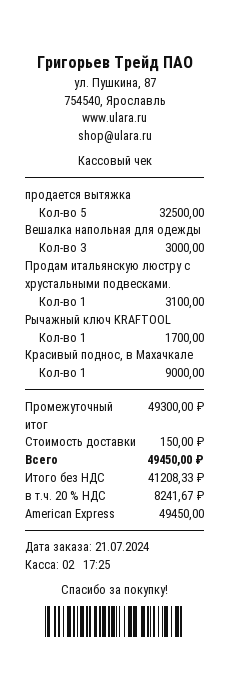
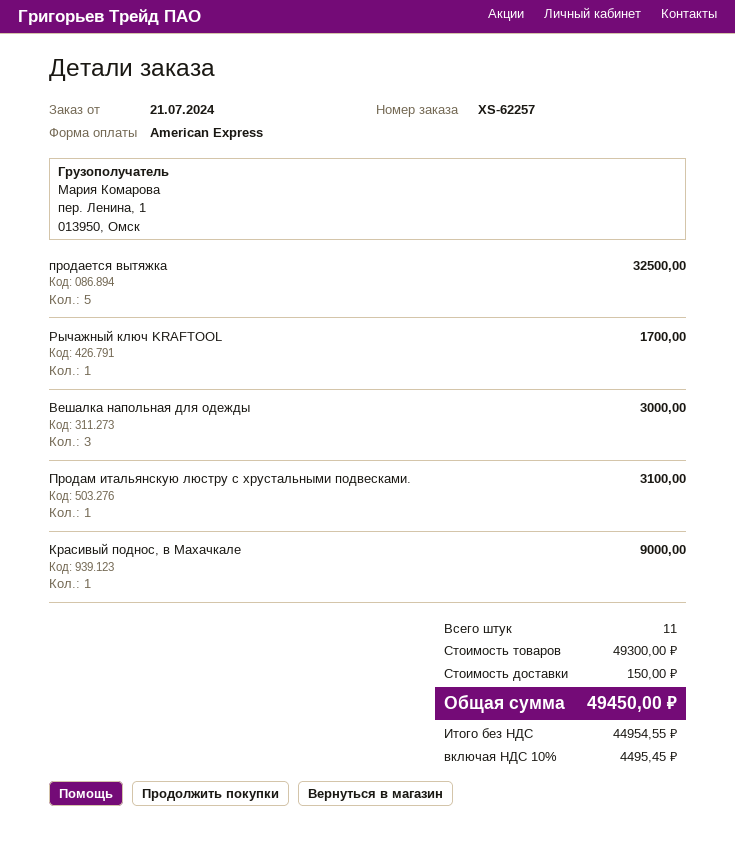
net: 41208.33 -> 44954.55
tax: 20% = 8241.67 -> 10% = 4495.45

